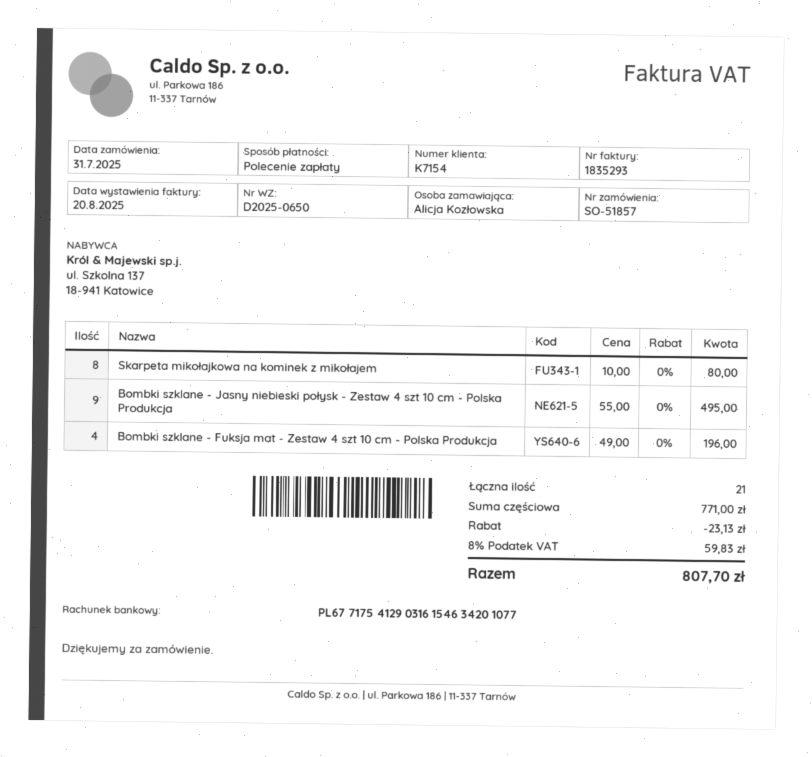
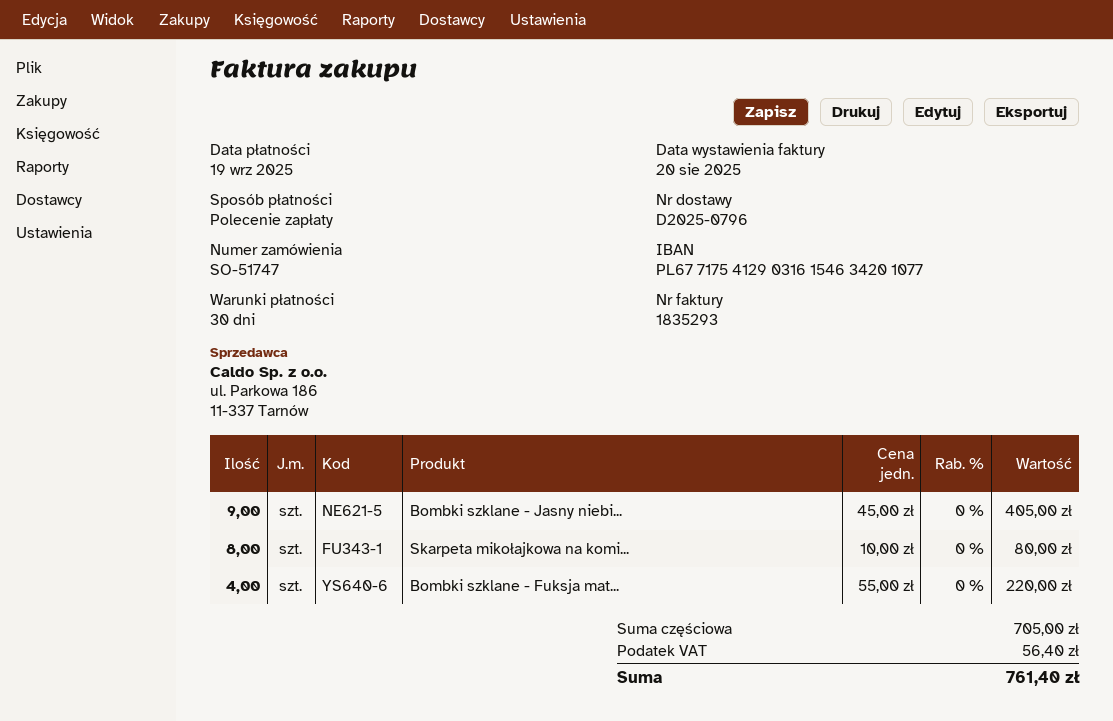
order number: SO-51857 -> SO-51747
delivery note number: D2025-0650 -> D2025-0796
Bombki szklane - Jasny niebieski połysk - Zestaw 4 szt 10 cm - Polska Produkcja: 9 x 55.00 = 495.00 -> 9 x 45.00 = 405.00
Bombki szklane - Fuksja mat - Zestaw 4 szt 10 cm - Polska Produkcja: 4 x 49.00 = 196.00 -> 4 x 55.00 = 220.00
subtotal: 771.00 -> 705.00
discount: 23.13 -> none
tax: 59.83 -> 56.40
total: 807.70 -> 761.40

